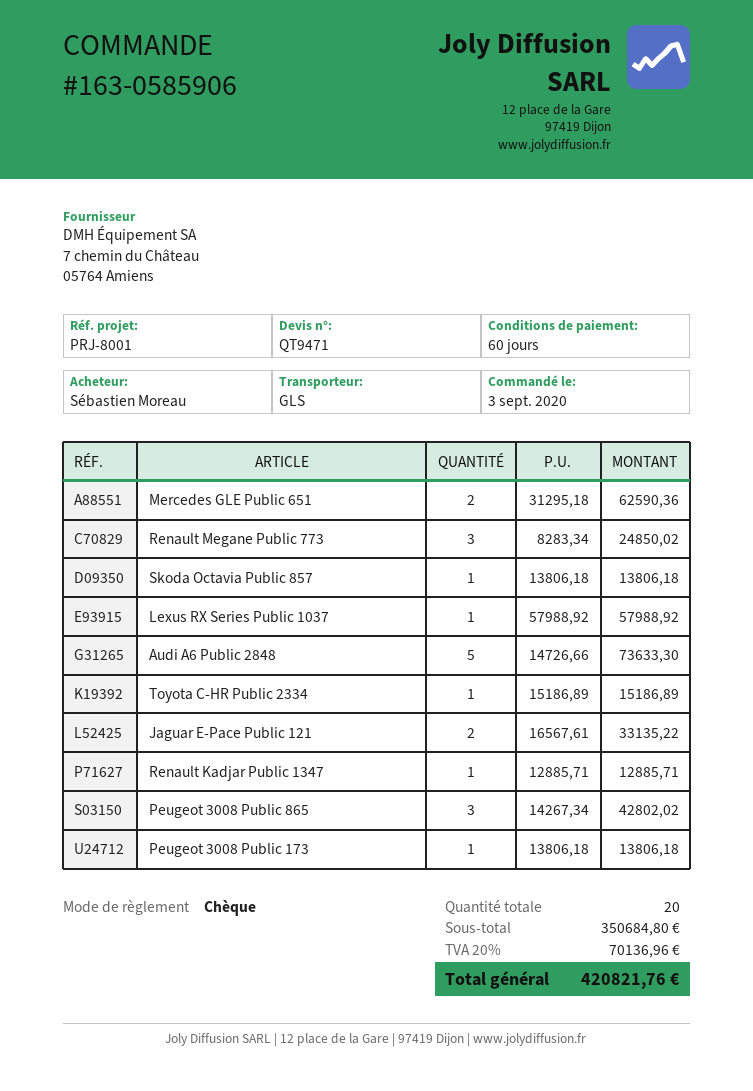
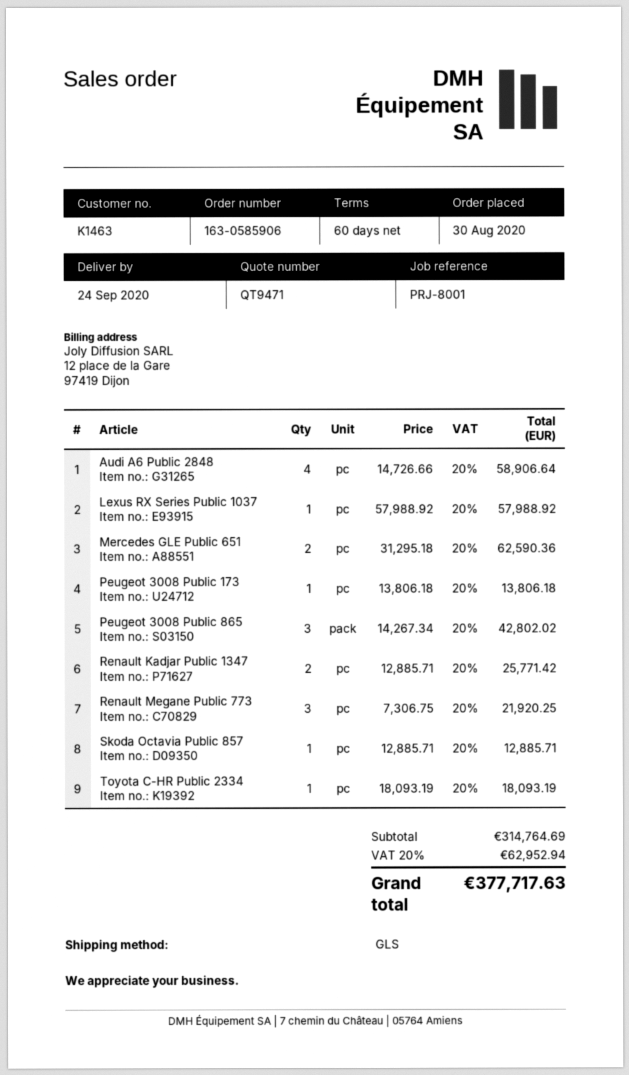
order date: 2020-09-03 -> 2020-08-30
Renault Megane Public 773: 3 x 8283.34 = 24850.02 -> 3 x 7306.75 = 21920.25
Skoda Octavia Public 857: 1 x 13806.18 = 13806.18 -> 1 x 12885.71 = 12885.71
Audi A6 Public 2848: 5 x 14726.66 = 73633.30 -> 4 x 14726.66 = 58906.64
Toyota C-HR Public 2334: 1 x 15186.89 = 15186.89 -> 1 x 18093.19 = 18093.19
Jaguar E-Pace Public 121: 2 x 16567.61 = 33135.22 -> none
Renault Kadjar Public 1347: 1 x 12885.71 = 12885.71 -> 2 x 12885.71 = 25771.42
subtotal: 350684.80 -> 314764.69
tax: 20% = 70136.96 -> 20% = 62952.94
total: 420821.76 -> 377717.63

